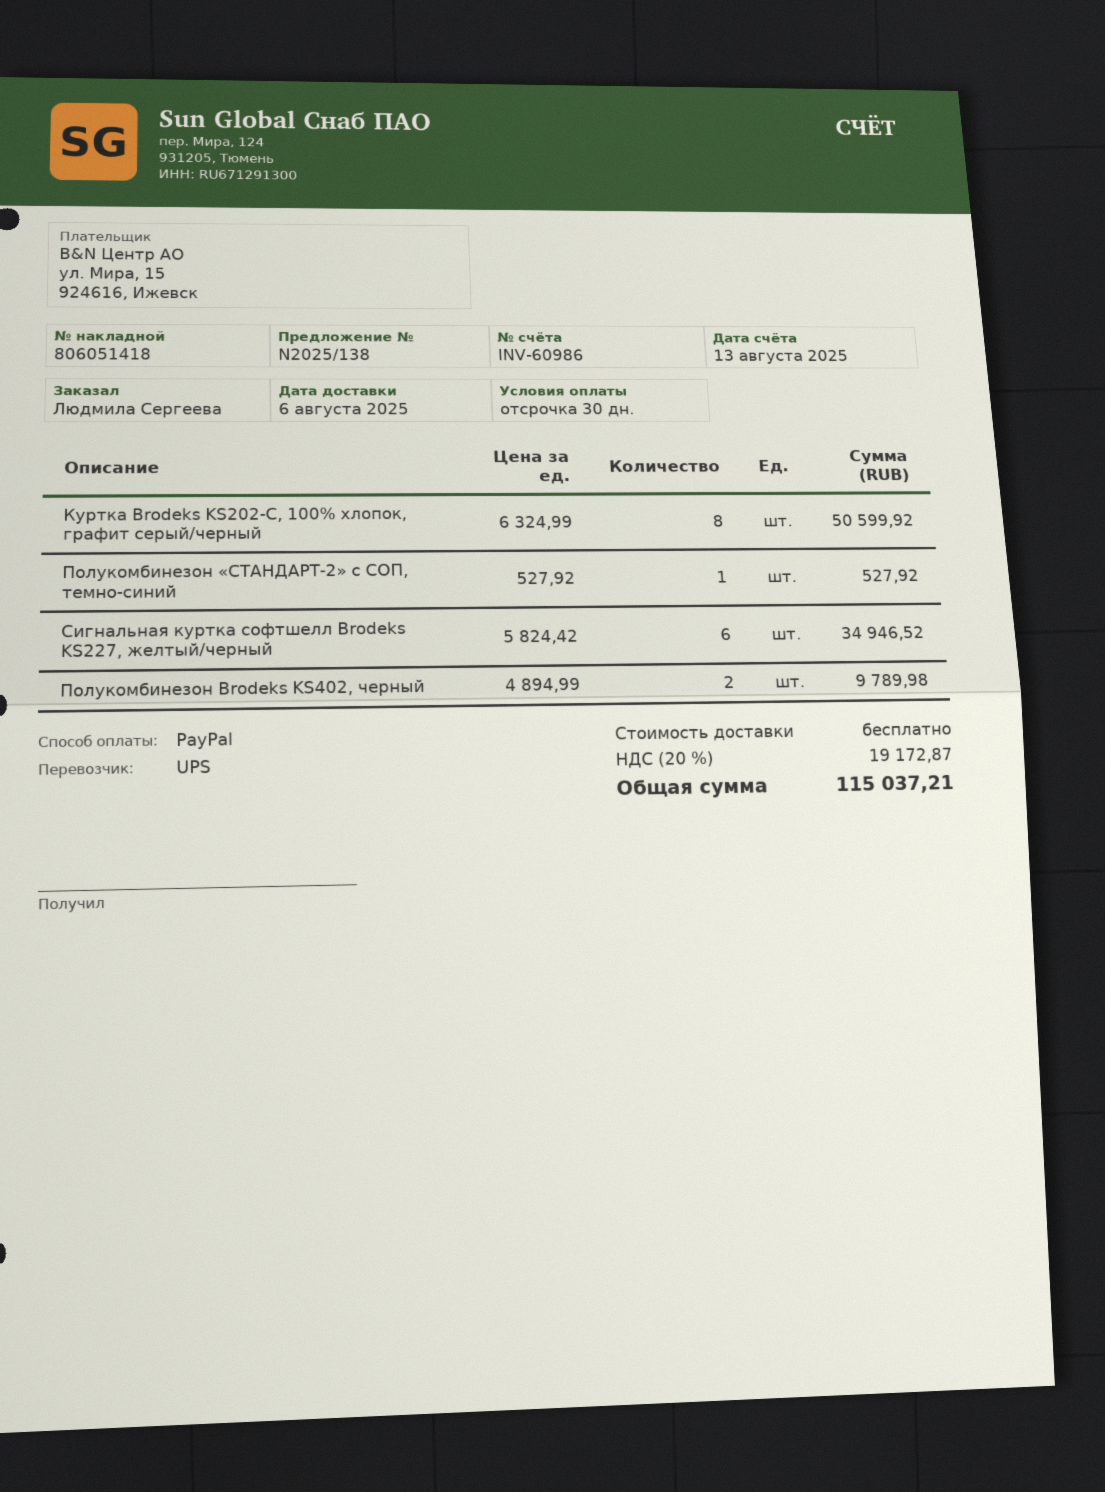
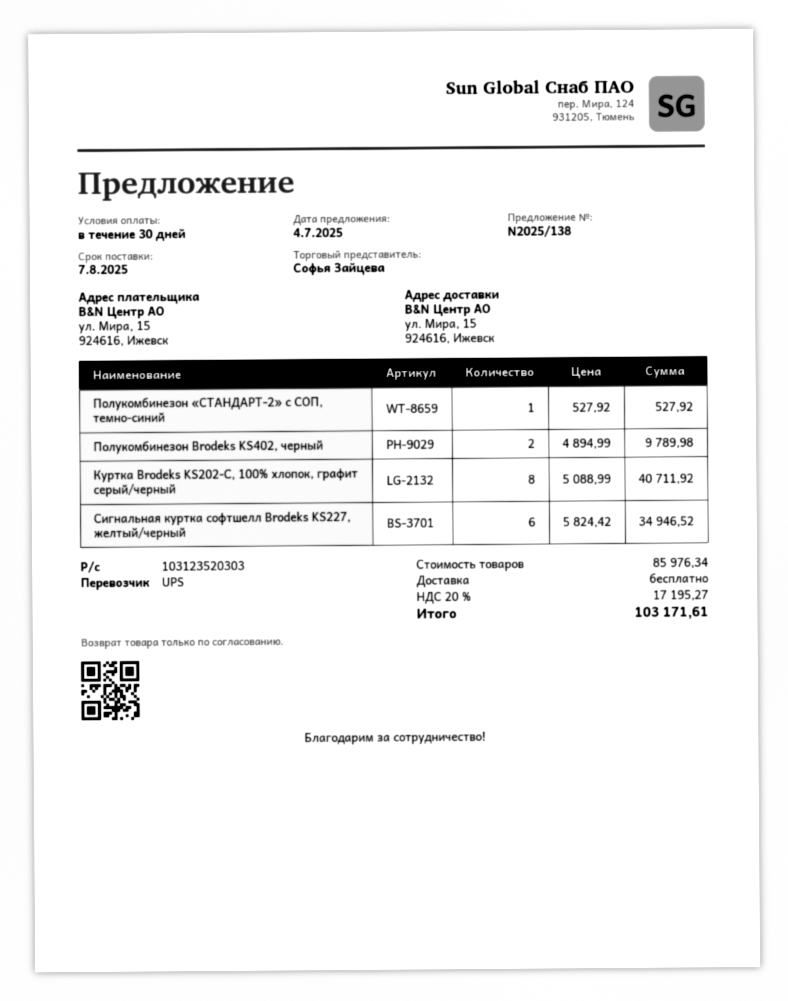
delivery date: 2025-08-06 -> 2025-08-07
Куртка Brodeks KS202-C, 100% хлопок, графит серый/черный: 8 x 6324.99 = 50599.92 -> 8 x 5088.99 = 40711.92
tax: 20% = 19172.87 -> 20% = 17195.27
total: 115037.21 -> 103171.61

